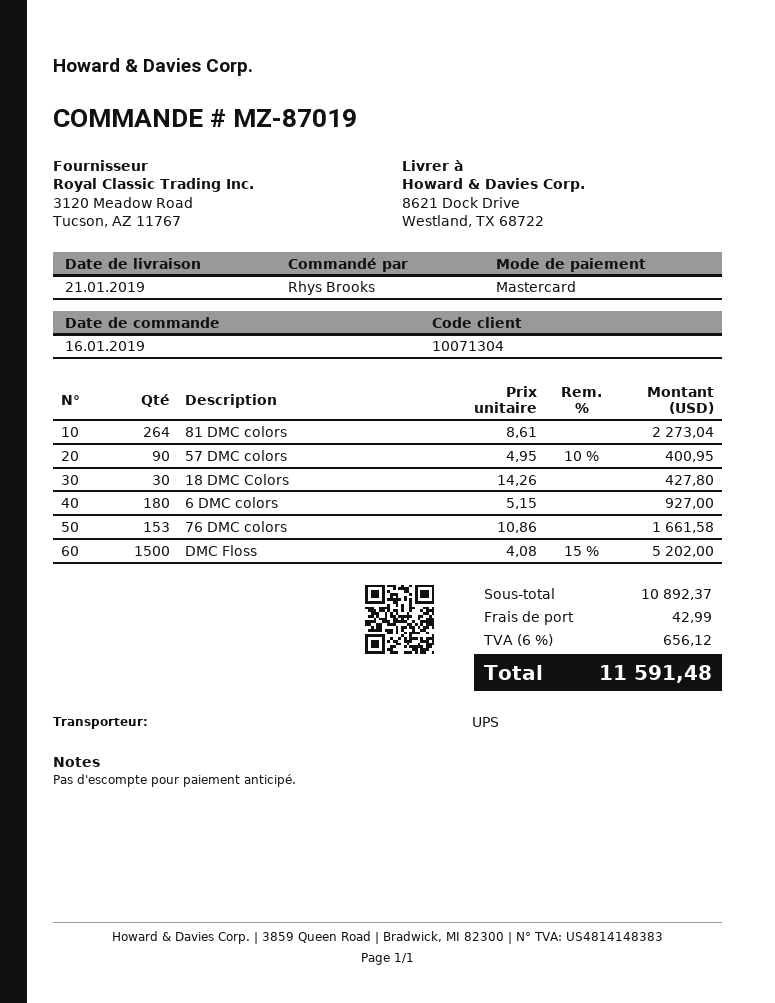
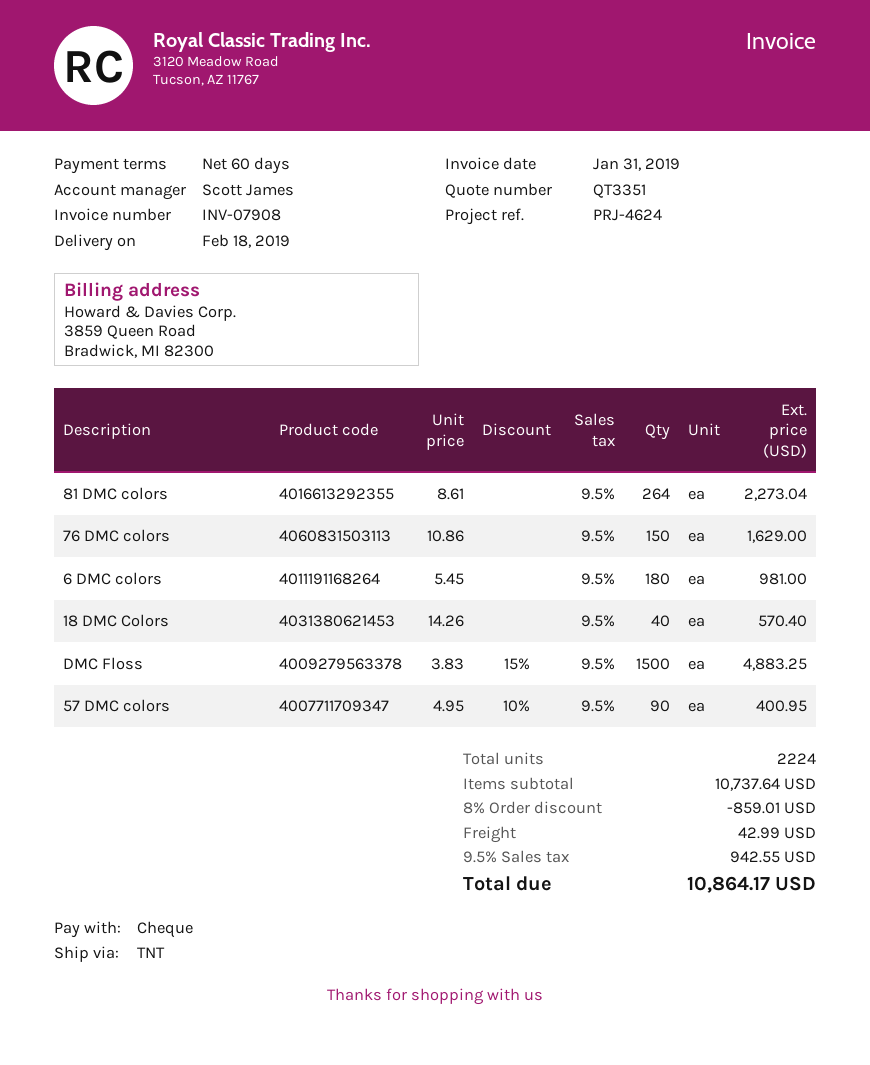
delivery date: 2019-01-21 -> 2019-02-18
payment method: Mastercard -> cheque
shipping method: UPS -> TNT
18 DMC Colors: 30 x 14.26 = 427.80 -> 40 x 14.26 = 570.40
6 DMC colors: 180 x 5.15 = 927.00 -> 180 x 5.45 = 981.00
76 DMC colors: 153 x 10.86 = 1661.58 -> 150 x 10.86 = 1629.00
DMC Floss: 1500 x 4.08 - 15% = 5202.00 -> 1500 x 3.83 - 15% = 4883.25
subtotal: 10892.37 -> 10737.64
discount: none -> 8% = 859.01
tax: 6% = 656.12 -> 9.5% = 942.55
total: 11591.48 -> 10864.17

